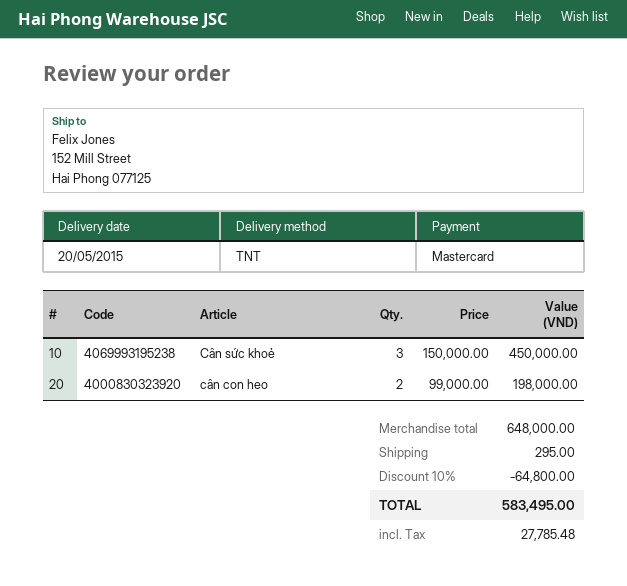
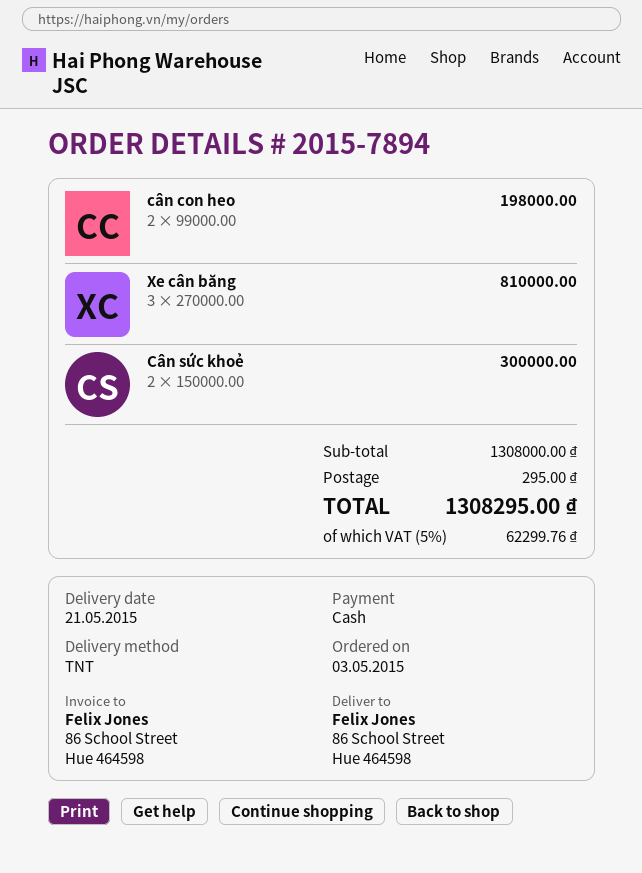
delivery date: 2015-05-20 -> 2015-05-21
payment method: Mastercard -> cash
ship to: 152 Mill Street, Hai Phong 077125 -> 86 School Street, Hue 464598
Cân sức khoẻ: 3 x 150000.00 = 450000.00 -> 2 x 150000.00 = 300000.00
Xe cân băng: none -> 3 x 270000.00 = 810000.00
subtotal: 648000.00 -> 1308000.00
discount: 10% = 64800.00 -> none
tax: 27785.48 -> 62299.76
total: 583495.00 -> 1308295.00

